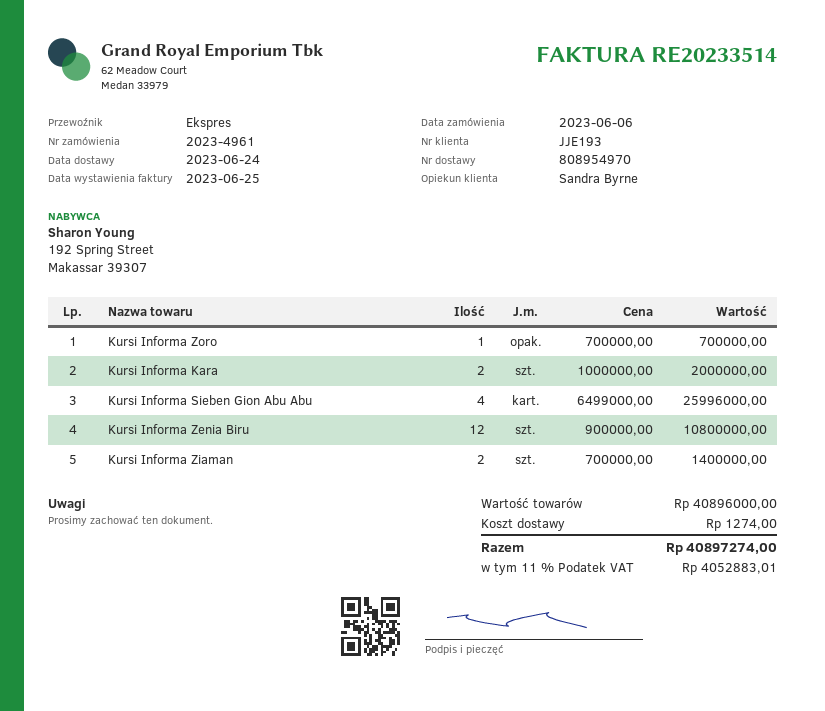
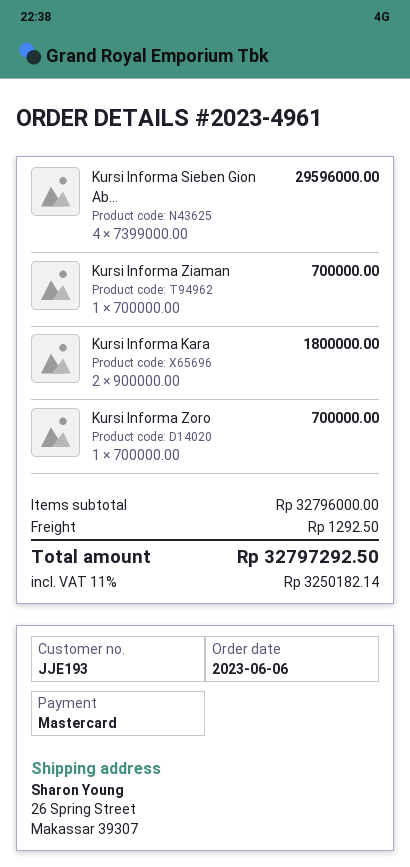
Kursi Informa Kara: 2 x 1000000.00 = 2000000.00 -> 2 x 900000.00 = 1800000.00
Kursi Informa Sieben Gion Abu Abu: 4 x 6499000.00 = 25996000.00 -> 4 x 7399000.00 = 29596000.00
Kursi Informa Zenia Biru: 12 x 900000.00 = 10800000.00 -> none
Kursi Informa Ziaman: 2 x 700000.00 = 1400000.00 -> 1 x 700000.00 = 700000.00
subtotal: 40896000.00 -> 32796000.00
shipping: 1274.00 -> 1292.50
tax: 11% = 4052883.01 -> 11% = 3250182.14
total: 40897274.00 -> 32797292.50

